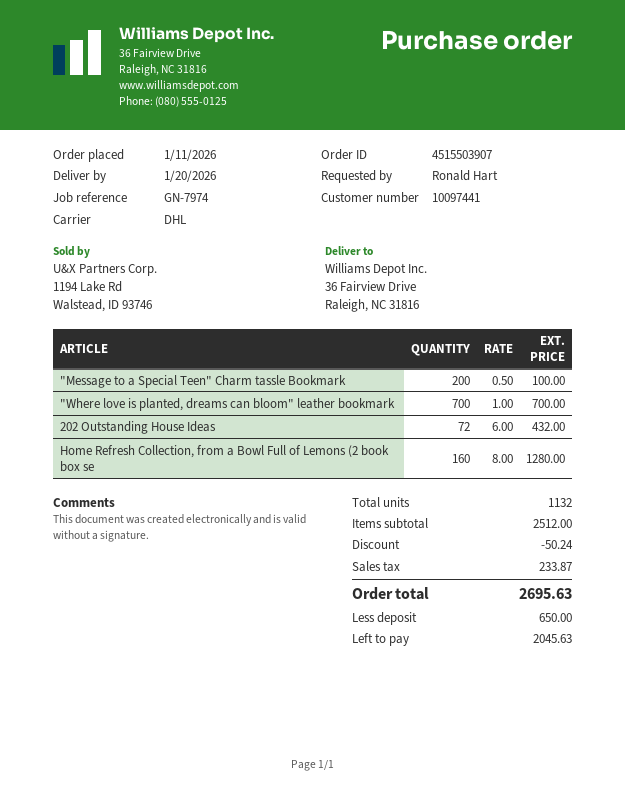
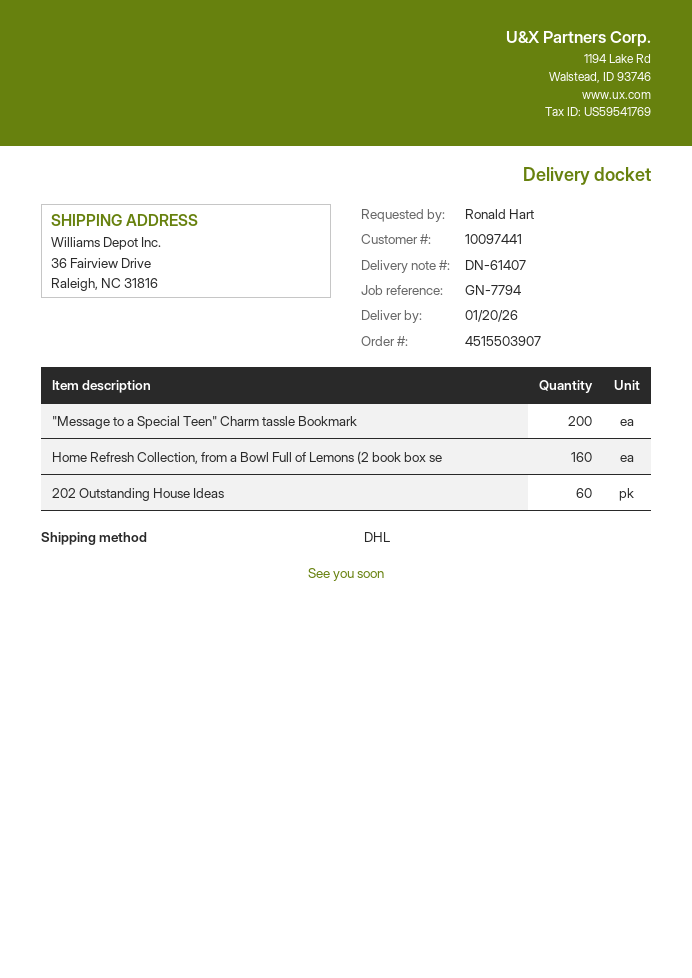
reference: GN-7974 -> GN-7794
"Where love is planted, dreams can bloom" leather bookmark: 700 -> none
202 Outstanding House Ideas: 72 -> 60

